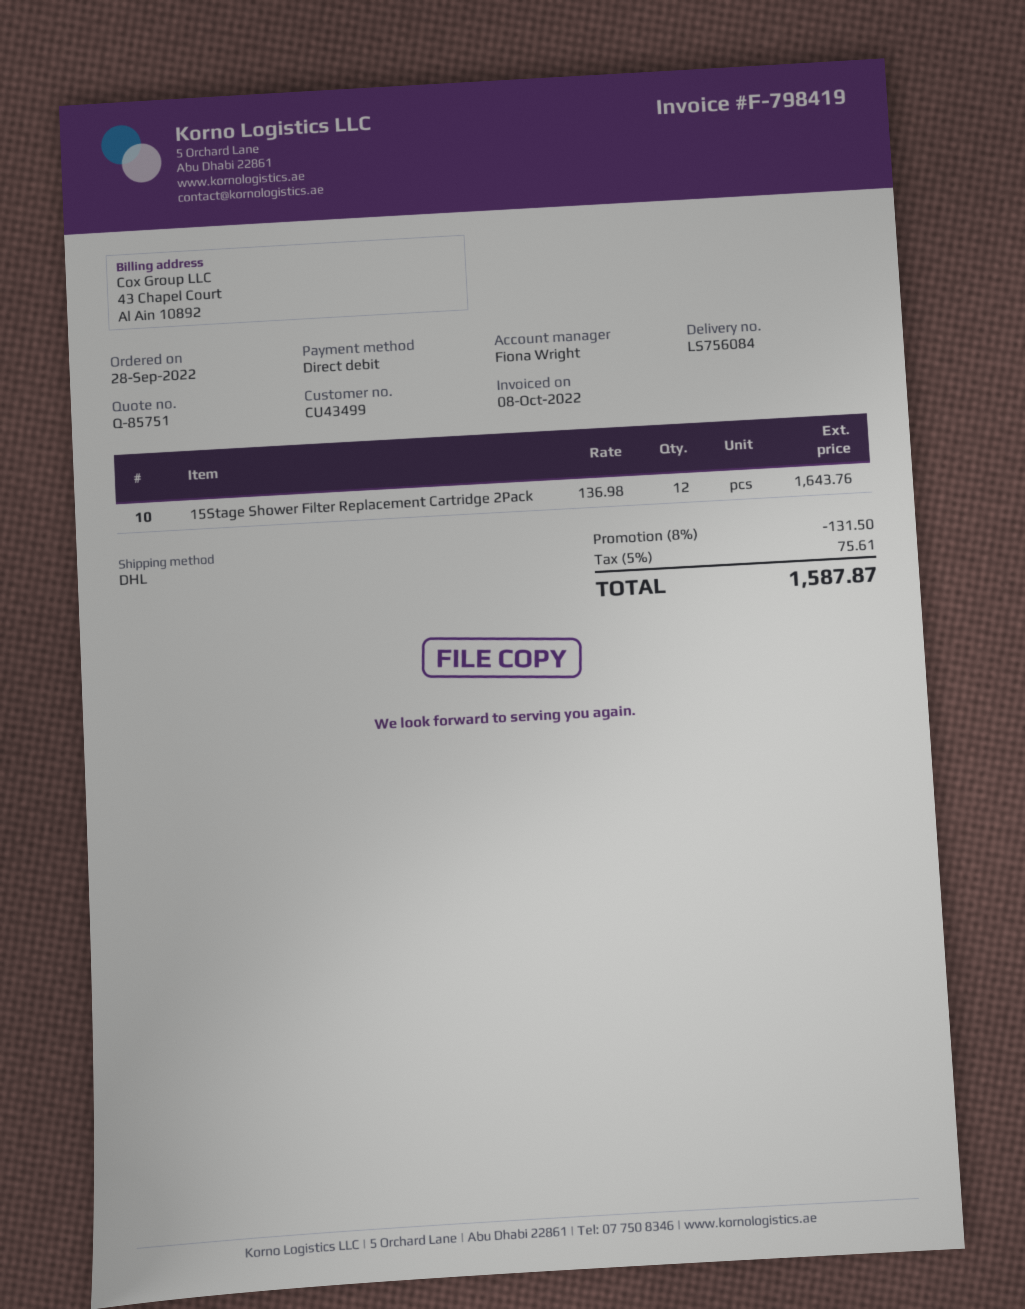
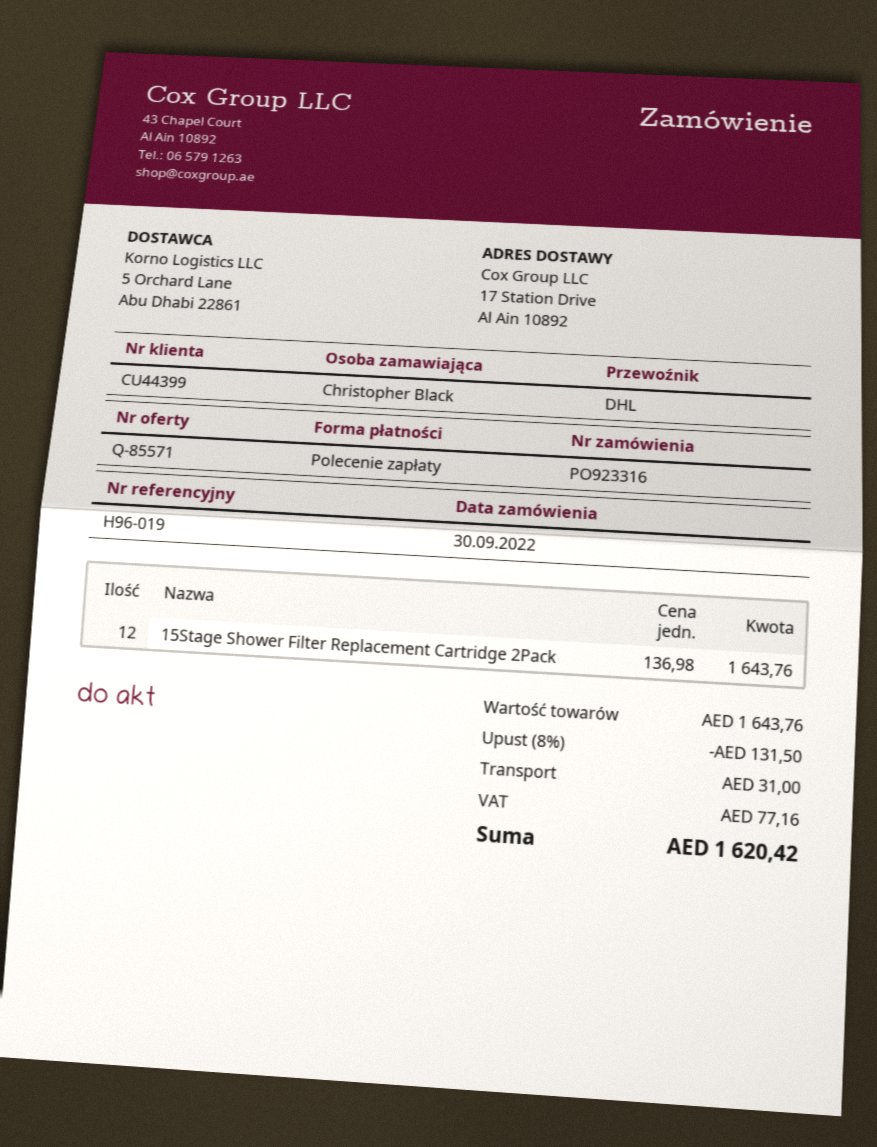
quote number: Q-85751 -> Q-85571
order date: 2022-09-28 -> 2022-09-30
customer number: CU43499 -> CU44399
shipping: none -> 31.00
tax: 75.61 -> 77.16
total: 1587.87 -> 1620.42

